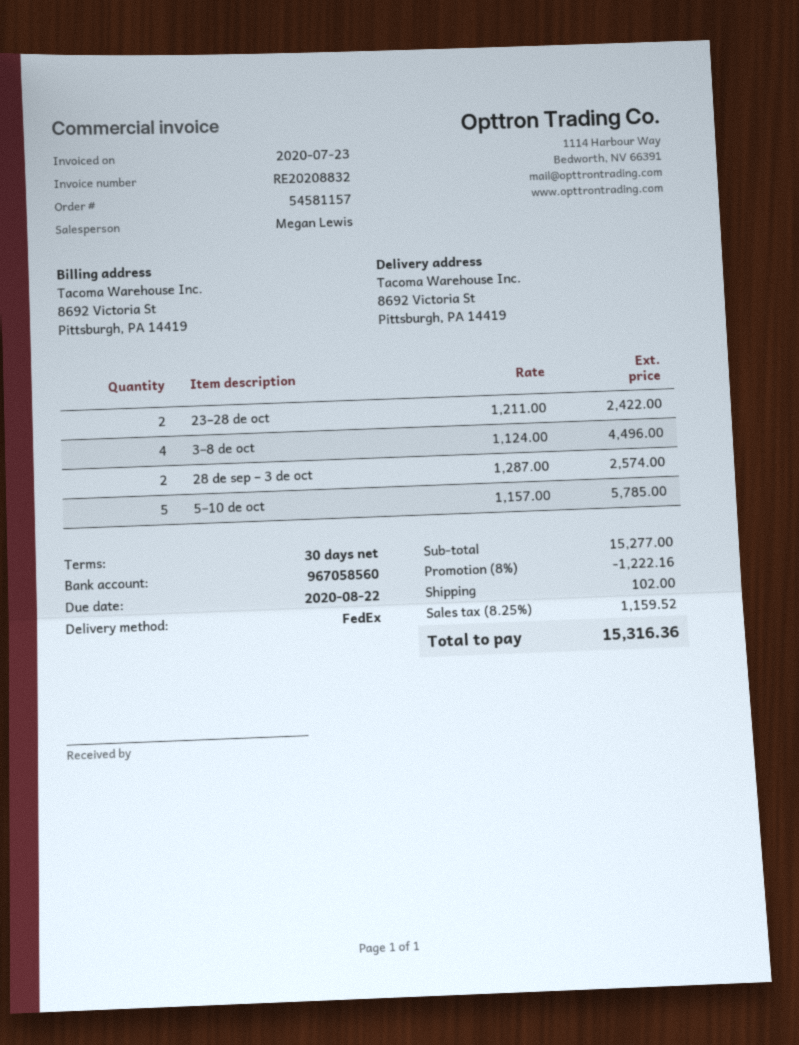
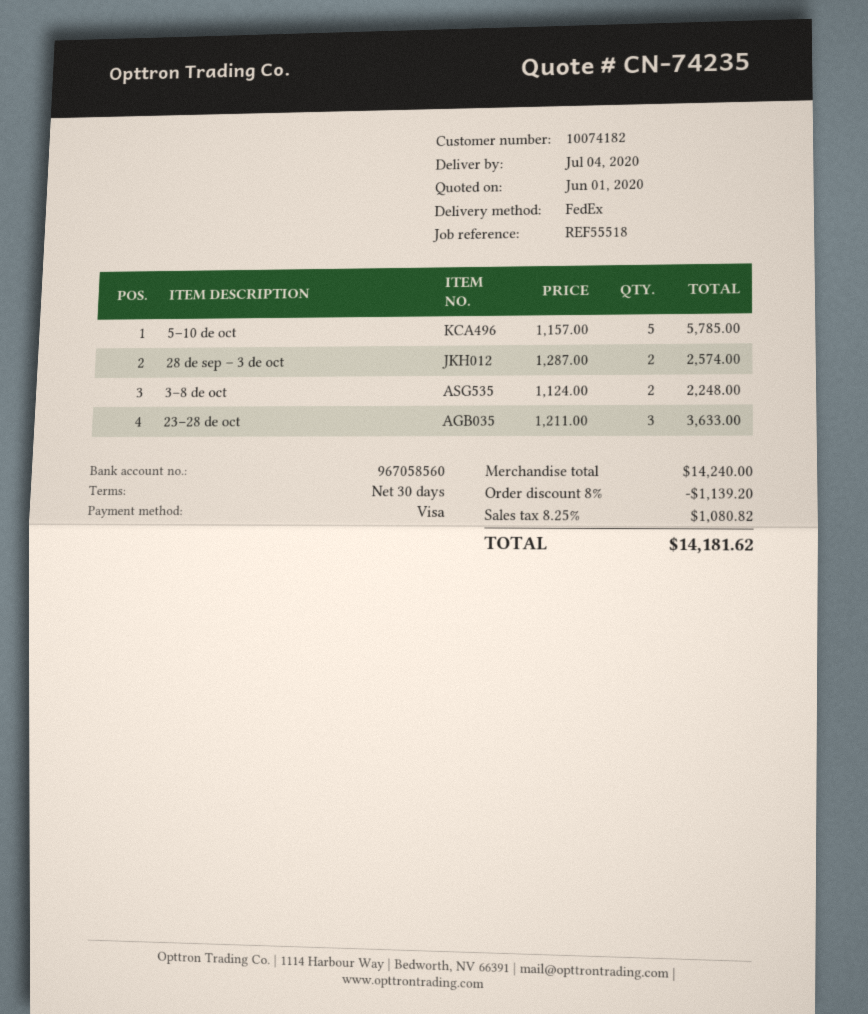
23–28 de oct: 2 x 1211.00 = 2422.00 -> 3 x 1211.00 = 3633.00
3–8 de oct: 4 x 1124.00 = 4496.00 -> 2 x 1124.00 = 2248.00
subtotal: 15277.00 -> 14240.00
discount: 8% = 1222.16 -> 8% = 1139.20
shipping: 102.00 -> none
tax: 8.25% = 1159.52 -> 8.25% = 1080.82
total: 15316.36 -> 14181.62

